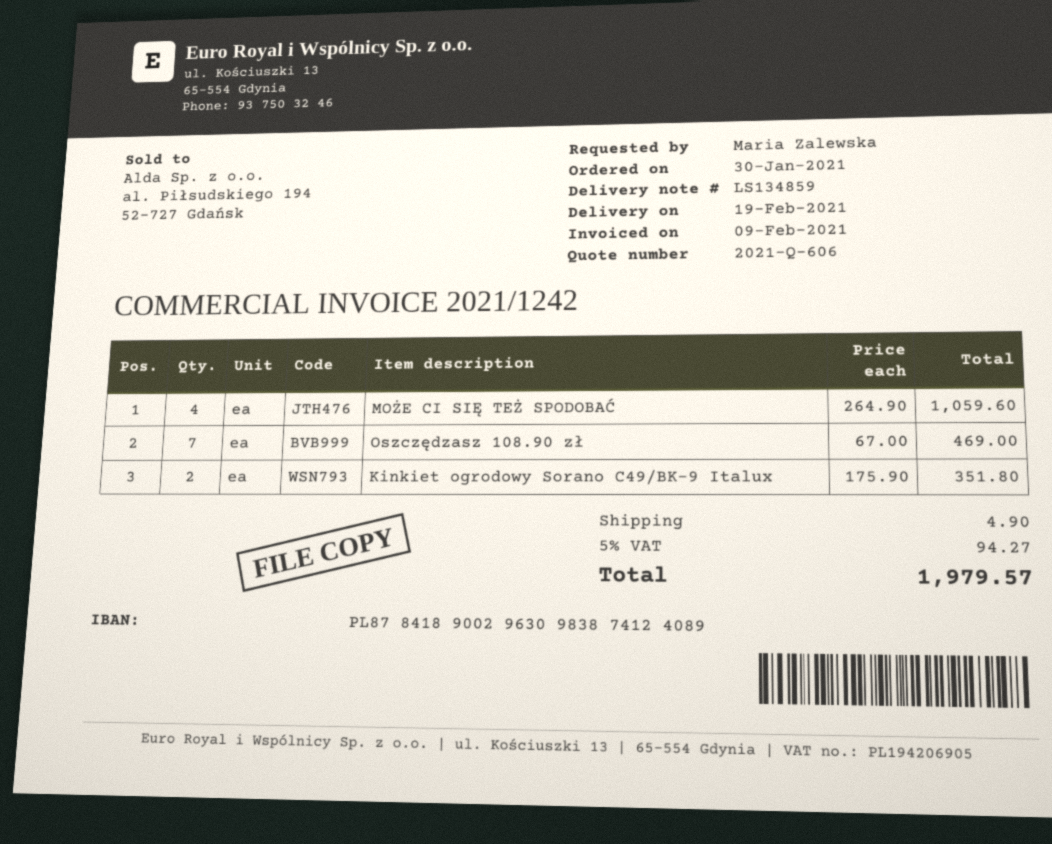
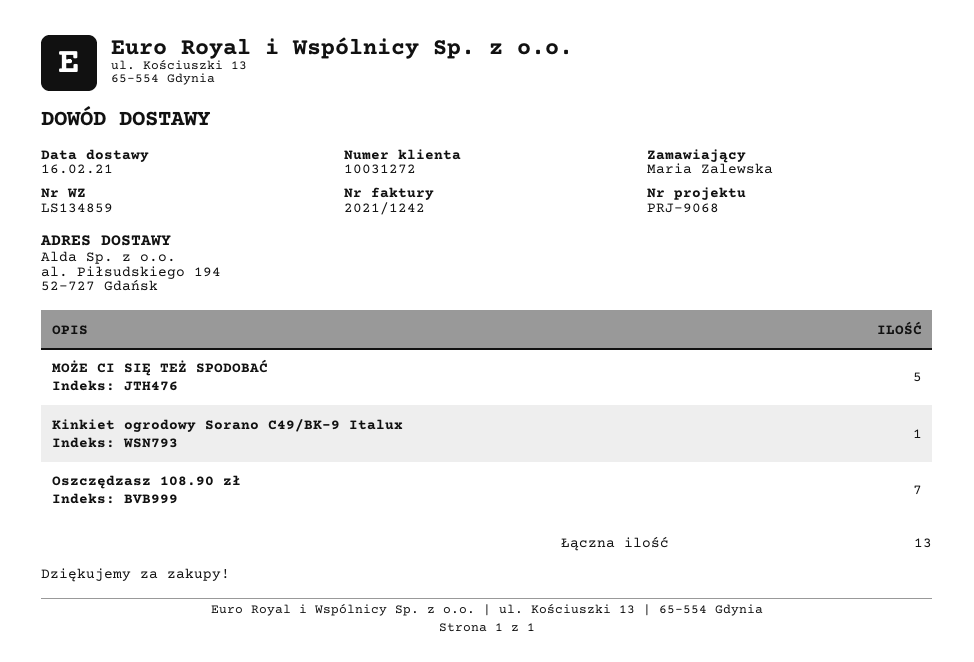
delivery date: 2021-02-19 -> 2021-02-16
MOŻE CI SIĘ TEŻ SPODOBAĆ: 4 -> 5
Kinkiet ogrodowy Sorano C49/BK-9 Italux: 2 -> 1

